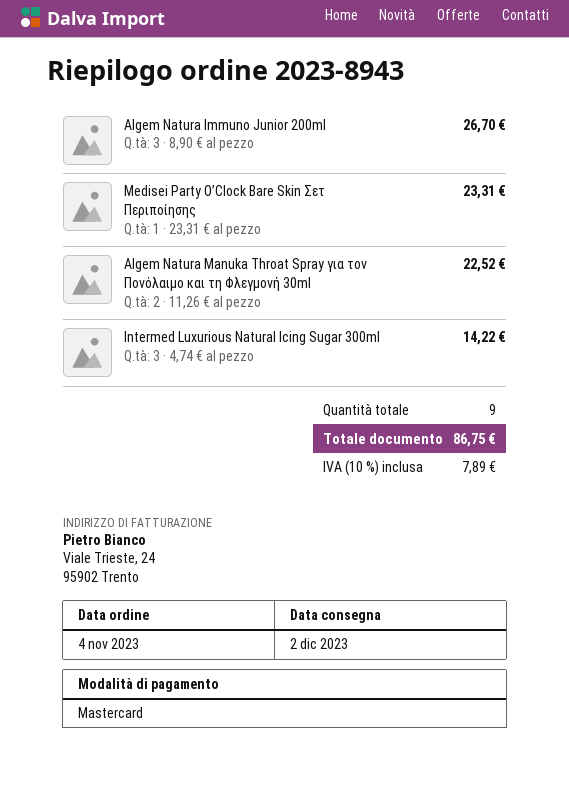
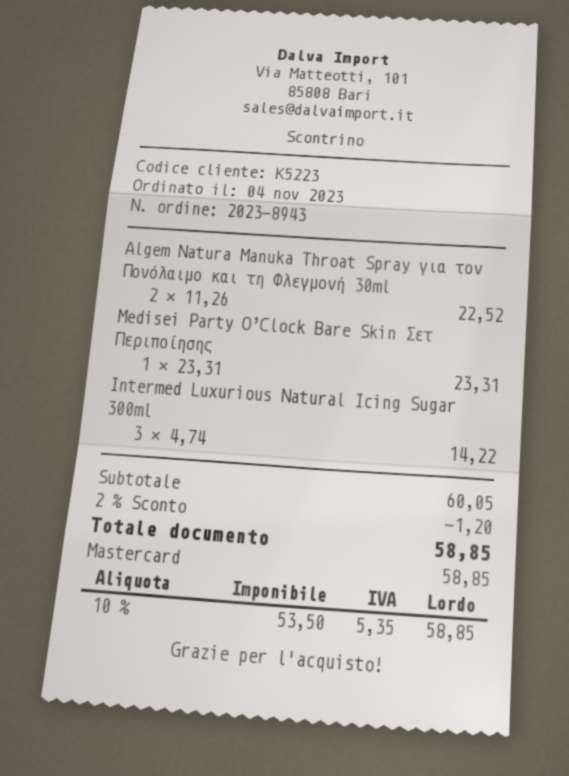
Algem Natura Immuno Junior 200ml: 3 x 8.90 = 26.70 -> none
discount: none -> 2% = 1.20
tax: 10% = 7.89 -> 10% = 5.35
total: 86.75 -> 58.85

